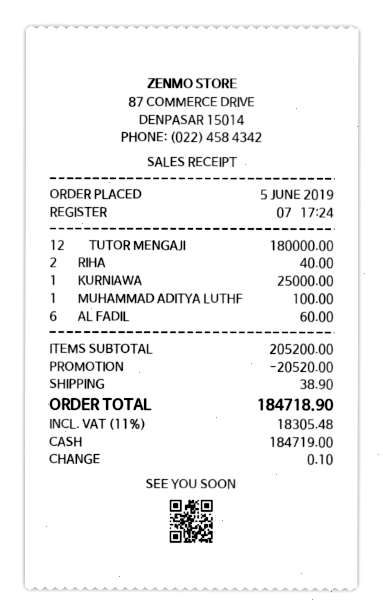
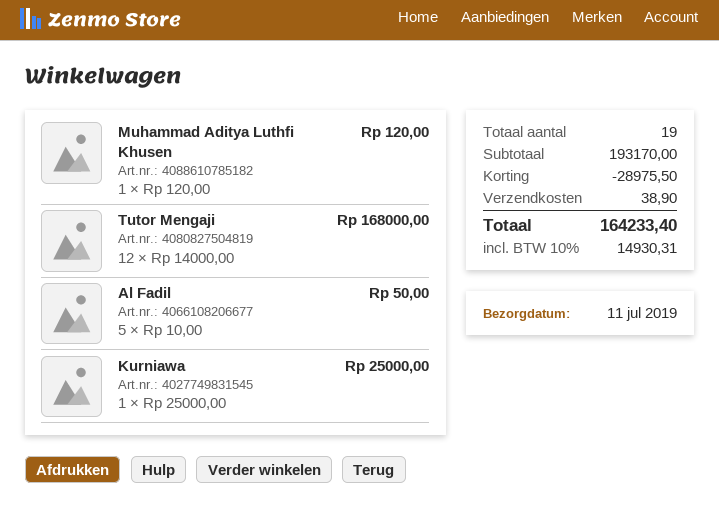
TUTOR MENGAJI: 12 for 180000.00 -> 12 for 168000.00
RIHA: 2 for 40.00 -> none
MUHAMMAD ADITYA LUTHF: 1 for 100.00 -> 1 for 120.00
AL FADIL: 6 for 60.00 -> 5 for 50.00
subtotal: 205200.00 -> 193170.00
discount: 20520.00 -> 28975.50
tax: 11% = 18305.48 -> 10% = 14930.31
total: 184718.90 -> 164233.40

